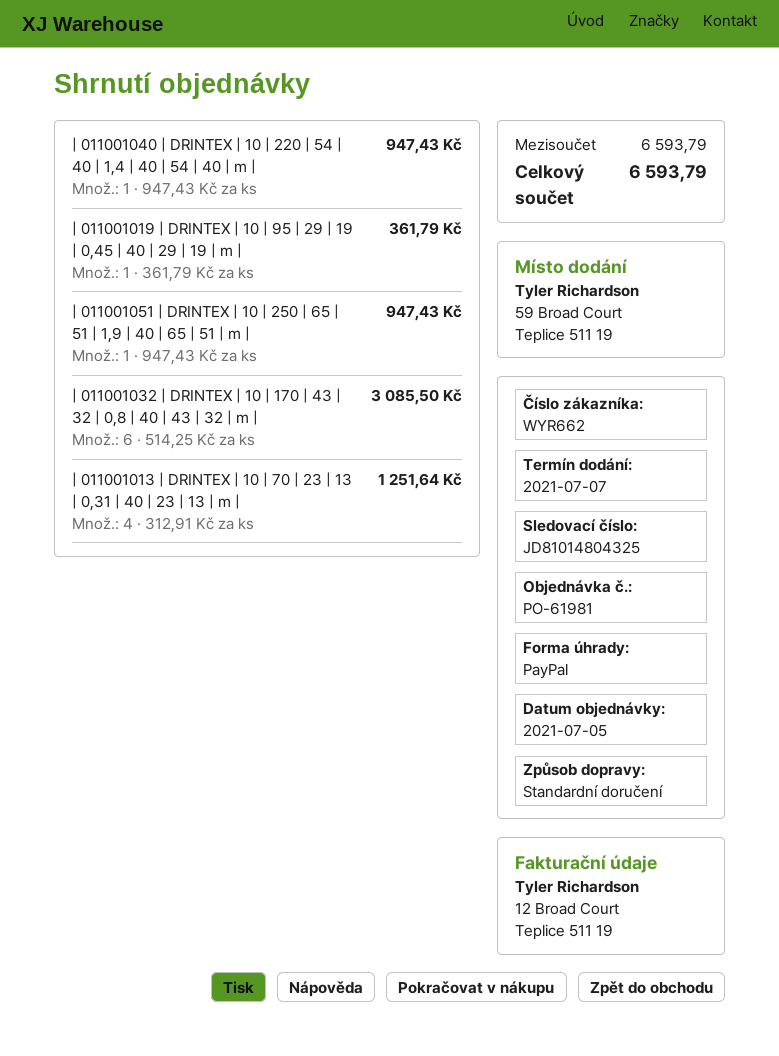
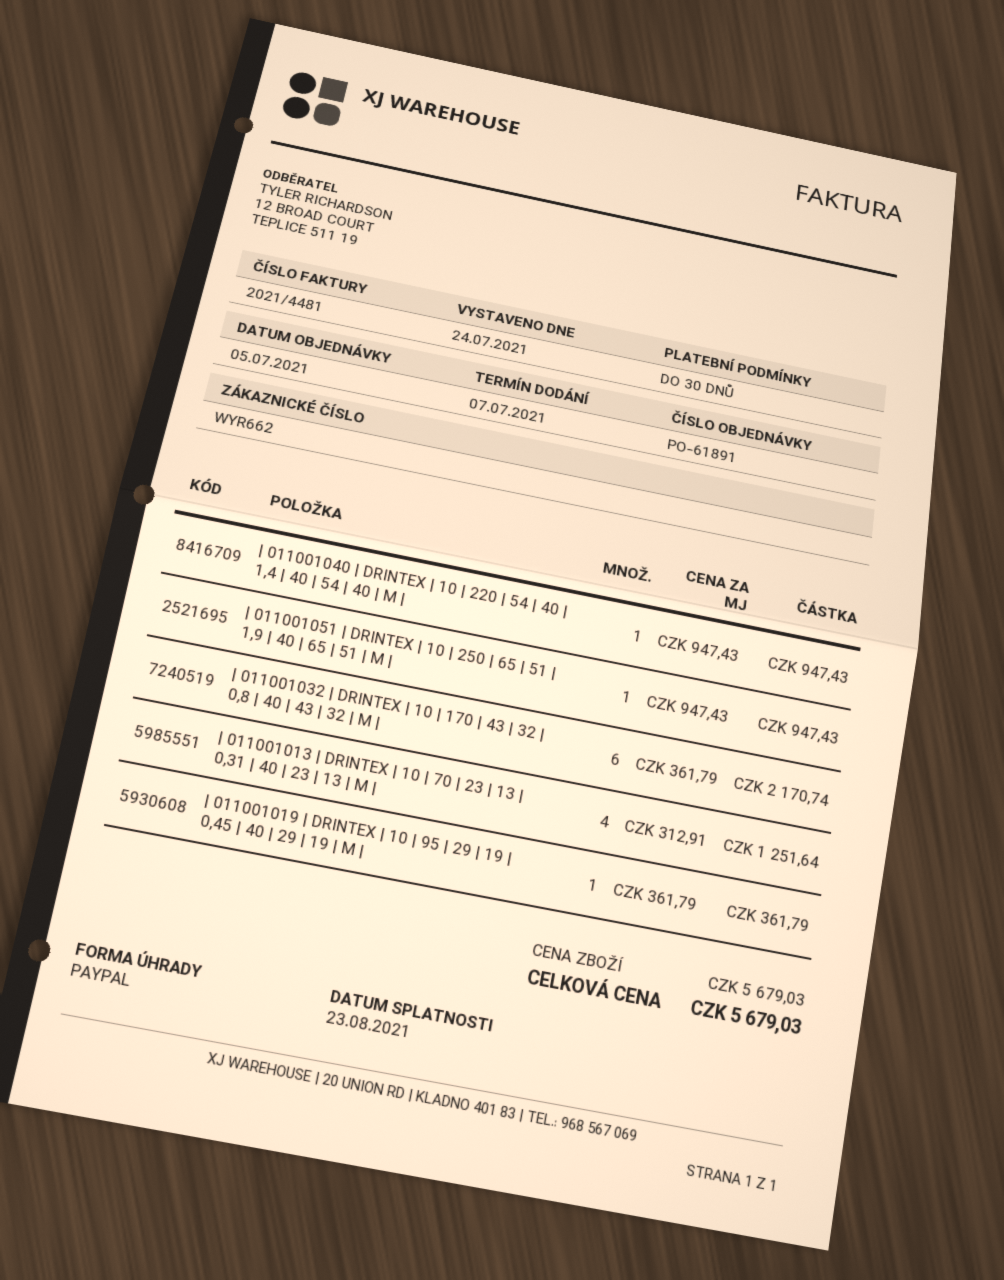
order number: PO-61981 -> PO-61891
| 011001032 | DRINTEX | 10 | 170 | 43 | 32 | 0,8 | 40 | 43 | 32 | m |: 6 x 514.25 = 3085.50 -> 6 x 361.79 = 2170.74
subtotal: 6593.79 -> 5679.03
total: 6593.79 -> 5679.03

